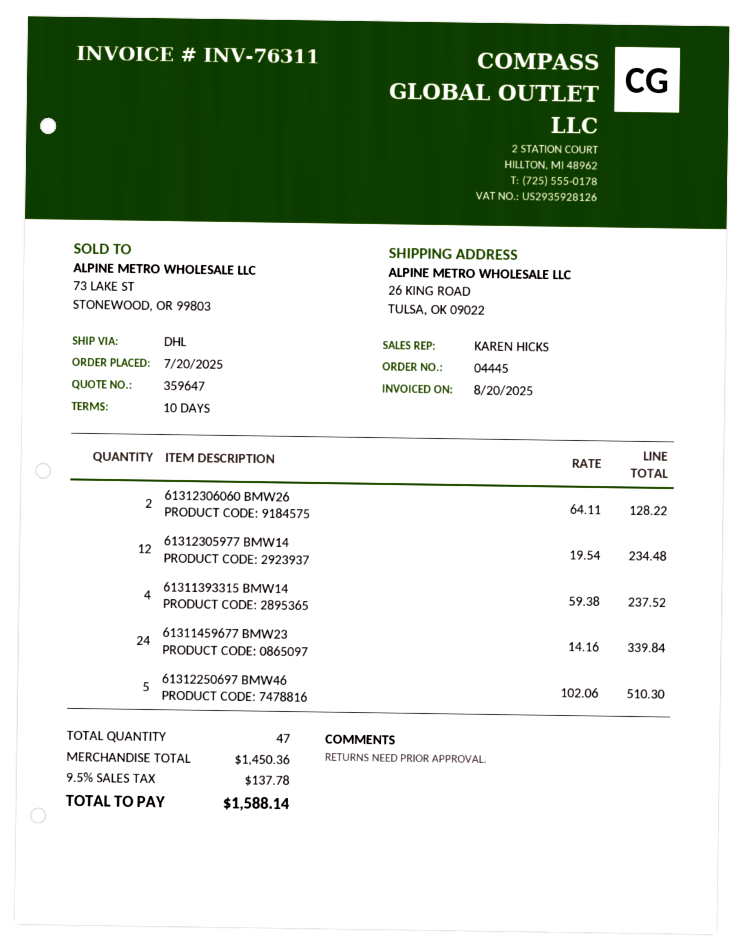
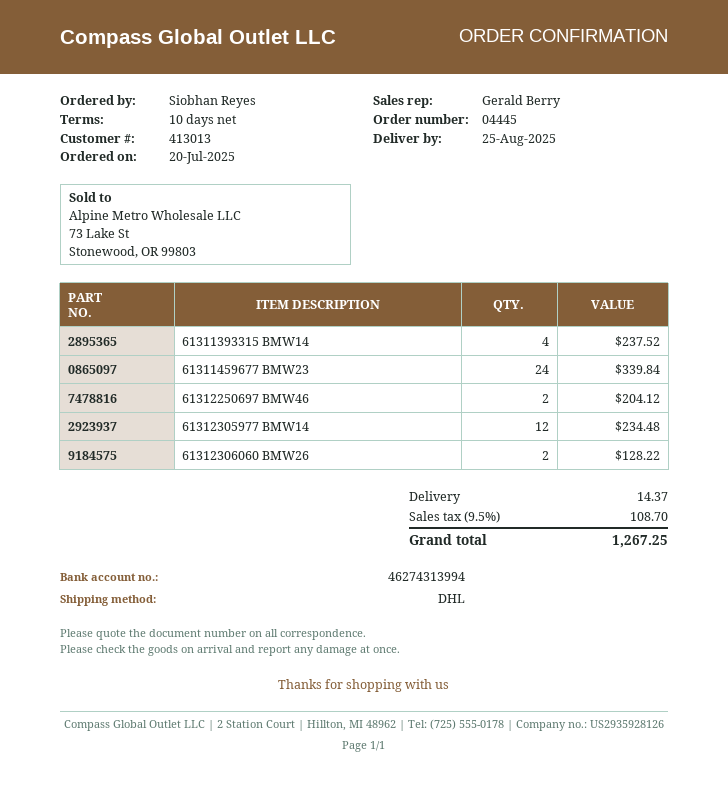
sales rep: KAREN HICKS -> Gerald Berry
61312250697 BMW46: 5 for 510.30 -> 2 for 204.12
shipping: none -> 14.37
tax: 9.5% = 137.78 -> 9.5% = 108.70
total: 1588.14 -> 1267.25

